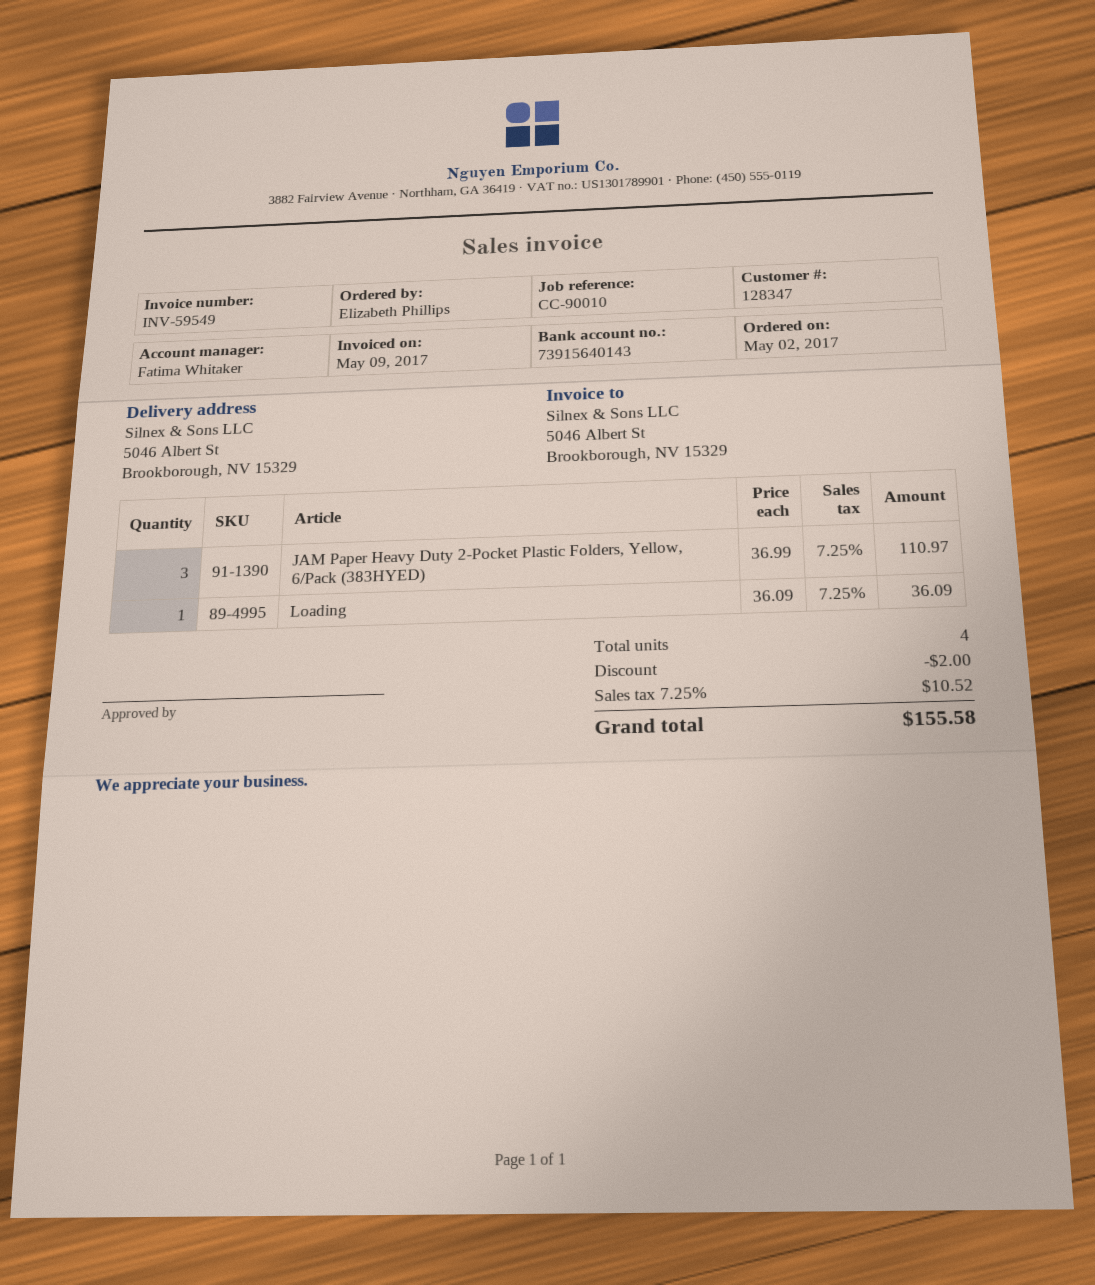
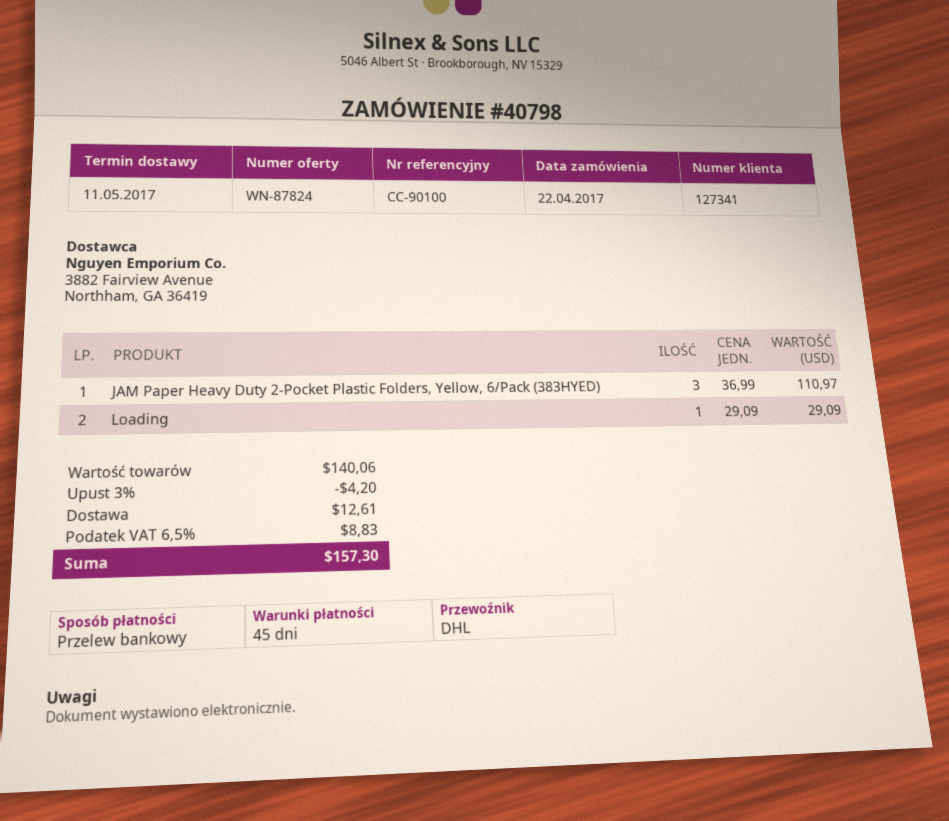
order date: 2017-05-02 -> 2017-04-22
customer number: 128347 -> 127341
reference: CC-90010 -> CC-90100
Loading: 1 x 36.09 = 36.09 -> 1 x 29.09 = 29.09
discount: 2.00 -> 4.20
shipping: none -> 12.61
tax: 7.25% = 10.52 -> 6.5% = 8.83
total: 155.58 -> 157.30

